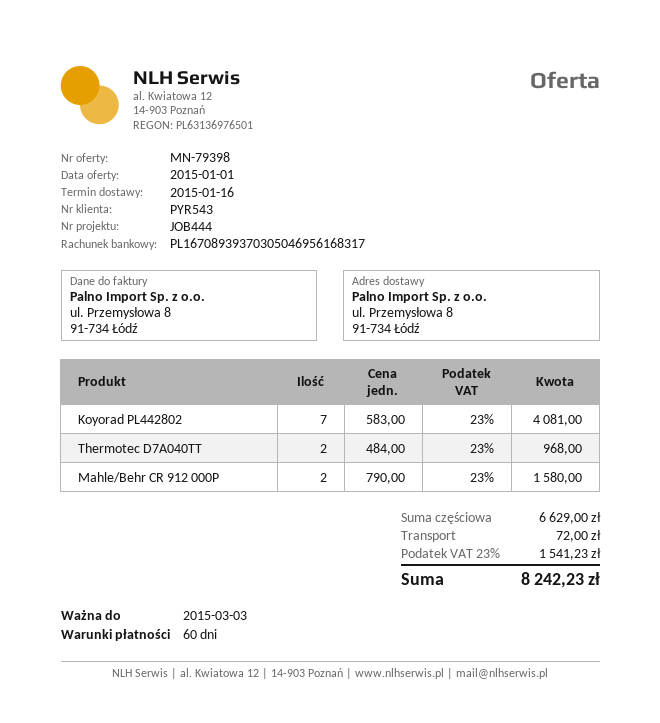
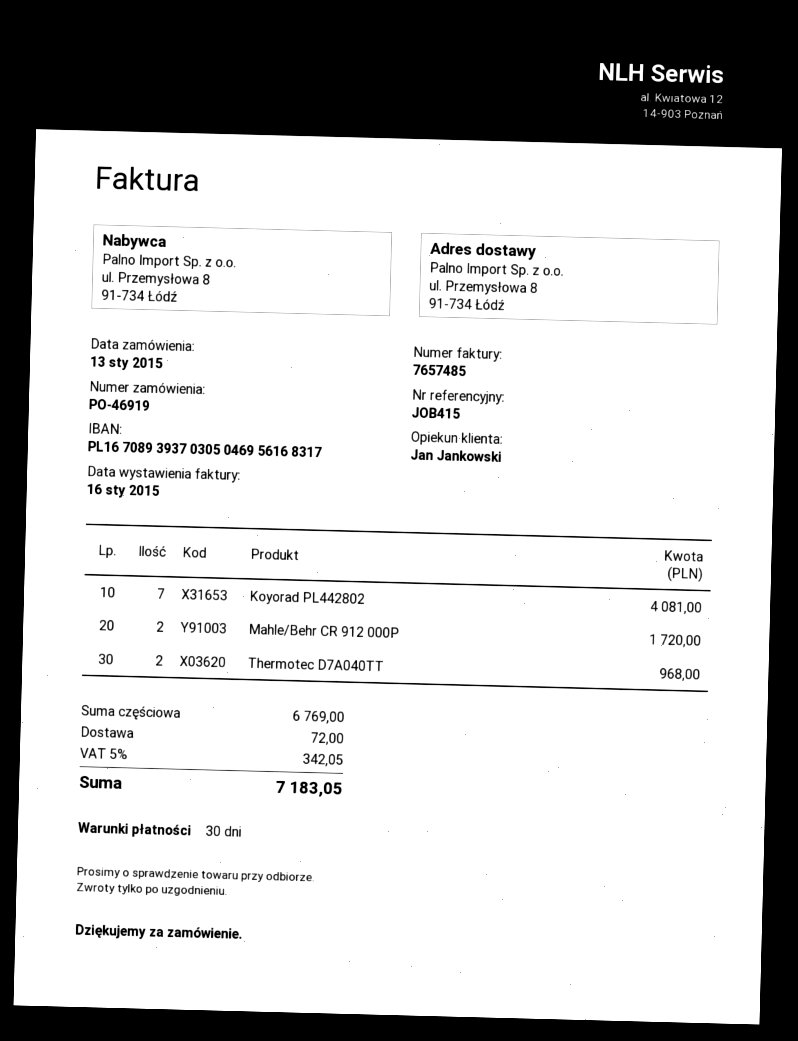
payment terms: 60 days -> 30 days
reference: JOB444 -> JOB415
Mahle/Behr CR 912 000P: 2 for 1580.00 -> 2 for 1720.00
subtotal: 6629.00 -> 6769.00
tax: 23% = 1541.23 -> 5% = 342.05
total: 8242.23 -> 7183.05

